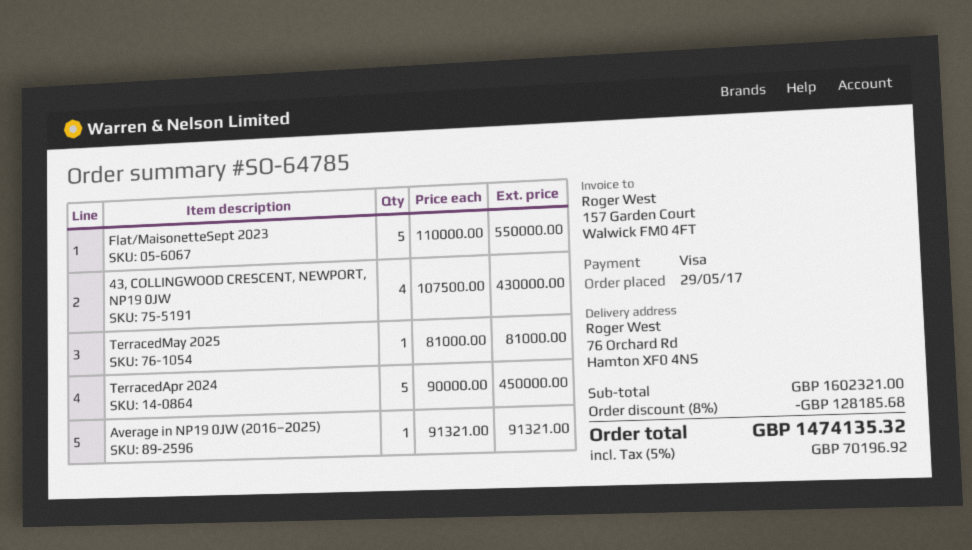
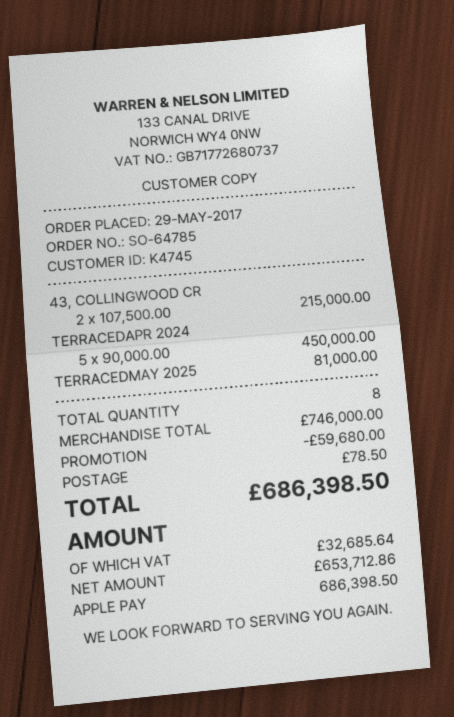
payment method: Visa -> Apple Pay
Flat/MaisonetteSept 2023: 5 x 110000.00 = 550000.00 -> none
43, COLLINGWOOD CRESCENT, NEWPORT, NP19 0JW: 4 x 107500.00 = 430000.00 -> 2 x 107500.00 = 215000.00
Average in NP19 0JW (2016–2025): 1 x 91321.00 = 91321.00 -> none
subtotal: 1602321.00 -> 746000.00
discount: 128185.68 -> 59680.00
shipping: none -> 78.50
tax: 70196.92 -> 32685.64
total: 1474135.32 -> 686398.50

